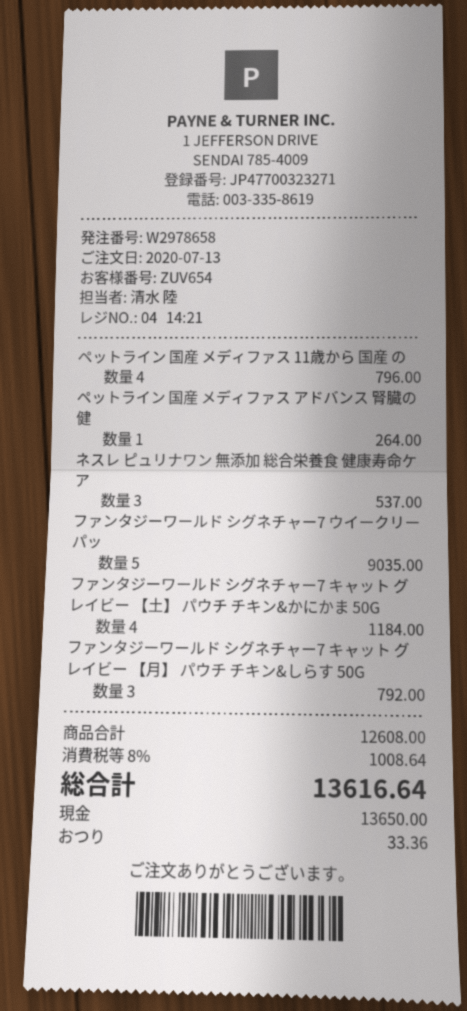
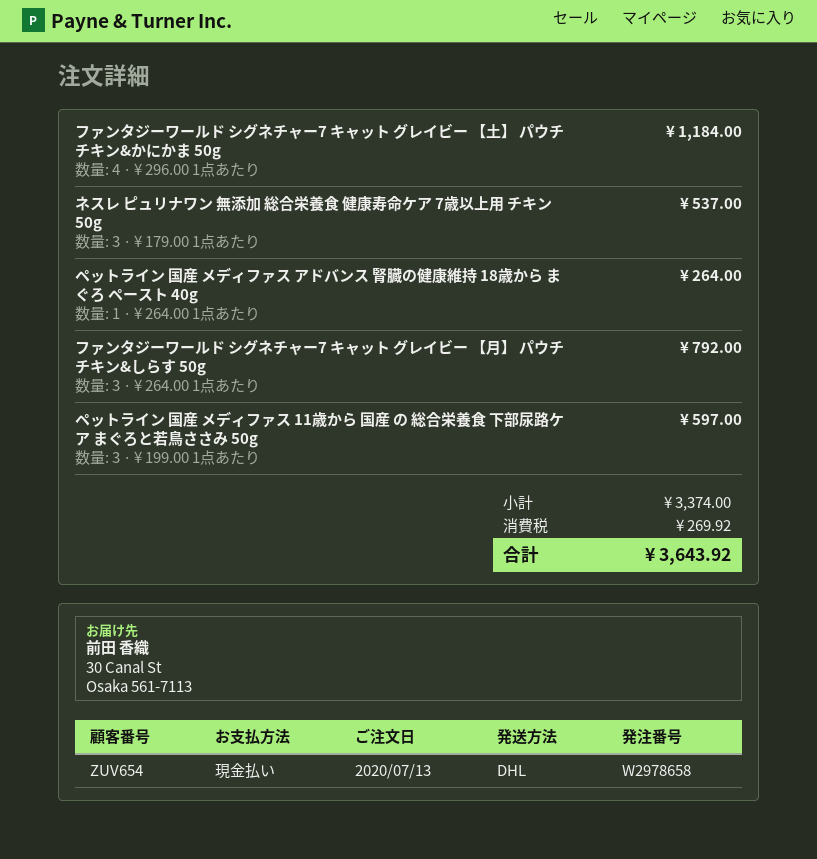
ペットライン 国産 メディファス 11歳から 国産 の: 4 for 796.00 -> 3 for 597.00
ファンタジーワールド シグネチャー7 ウイークリーパッ: 5 for 9035.00 -> none
subtotal: 12608.00 -> 3374.00
tax: 1008.64 -> 269.92
total: 13616.64 -> 3643.92

